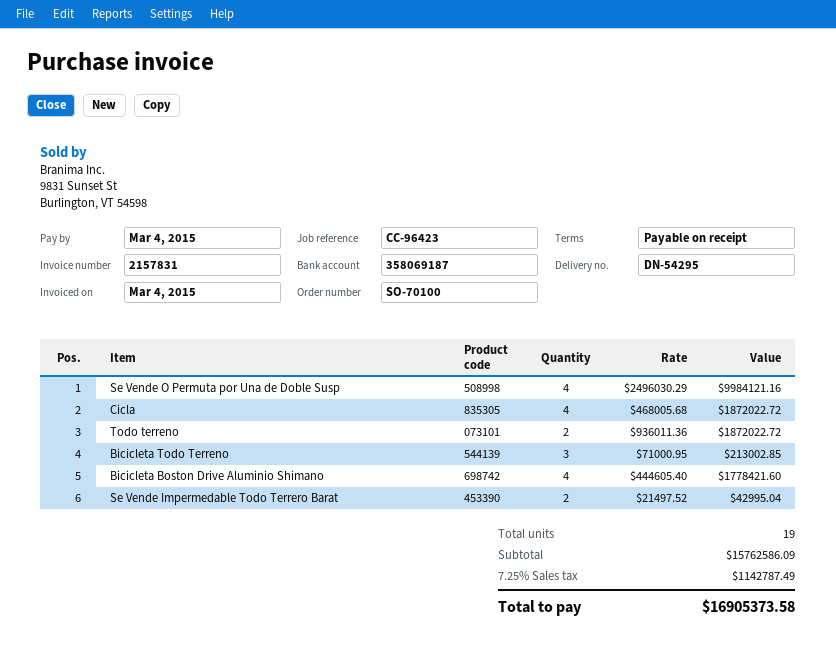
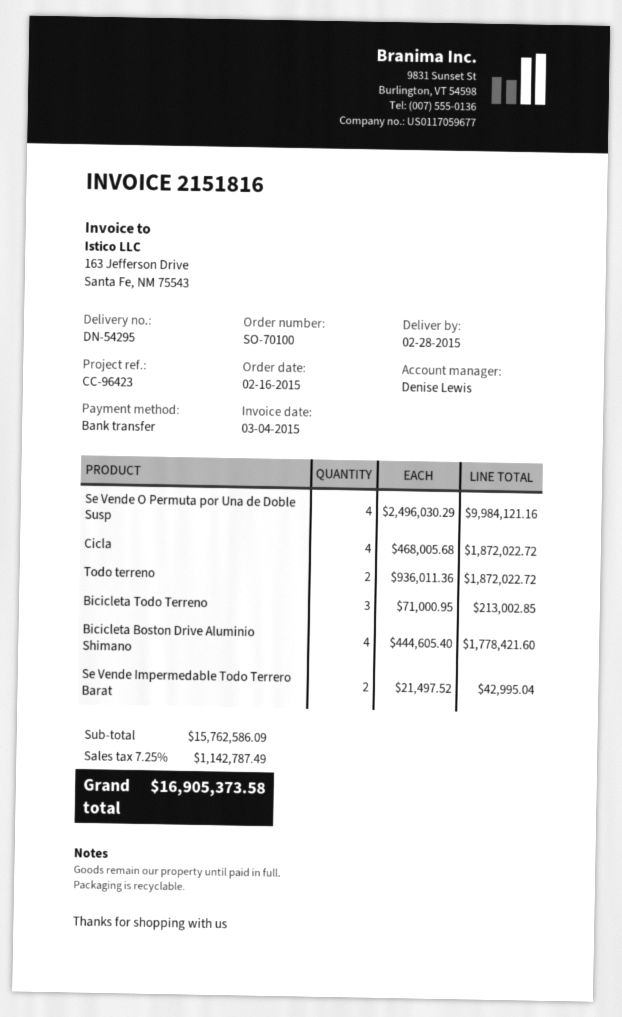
invoice number: 2157831 -> 2151816

